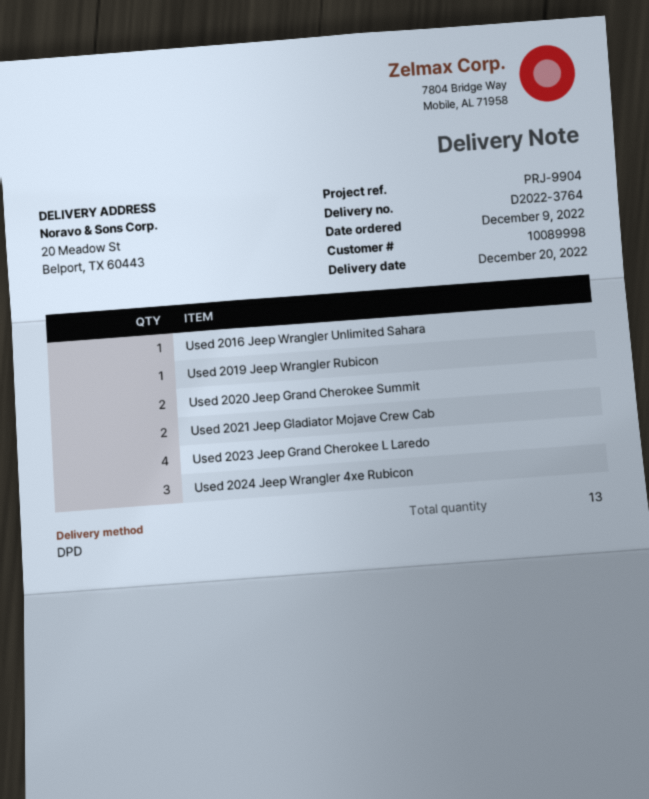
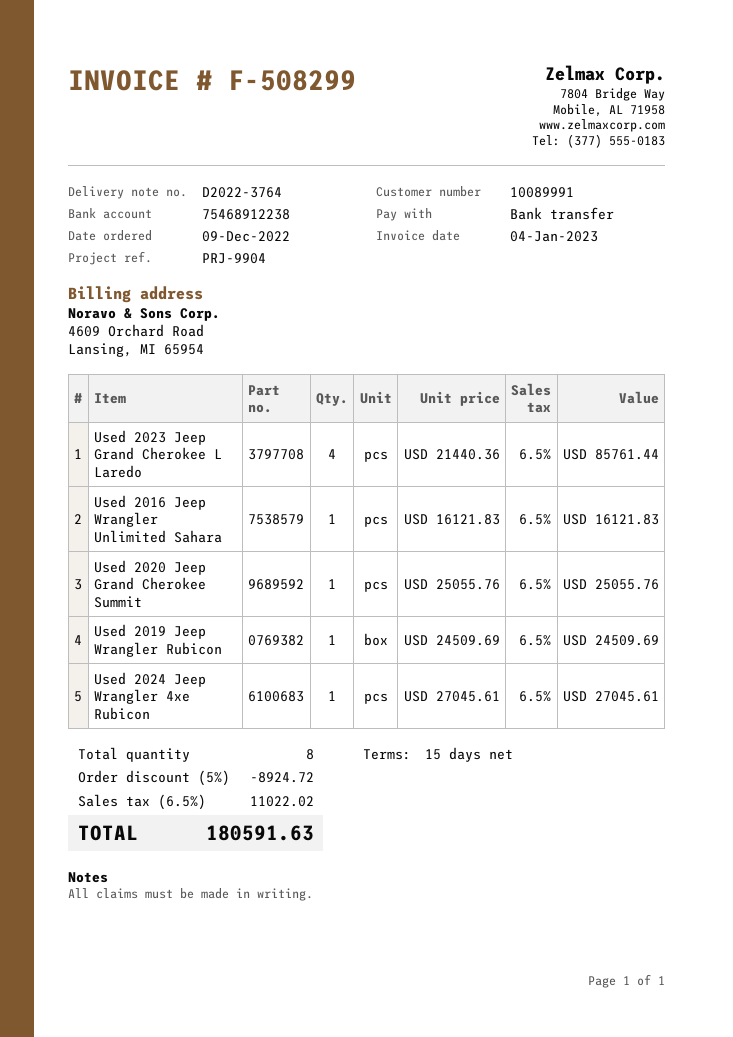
customer number: 10089998 -> 10089991
Used 2020 Jeep Grand Cherokee Summit: 2 -> 1
Used 2021 Jeep Gladiator Mojave Crew Cab: 2 -> none
Used 2024 Jeep Wrangler 4xe Rubicon: 3 -> 1
total quantity: 13 -> 8

